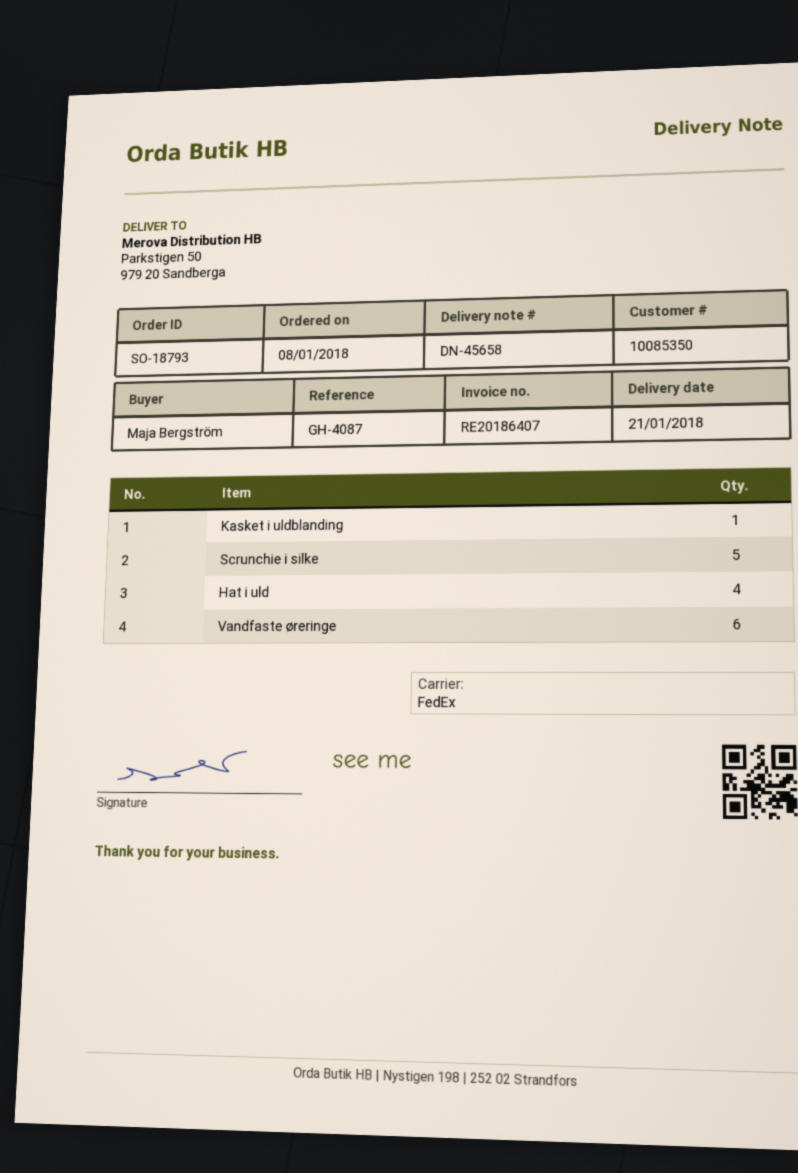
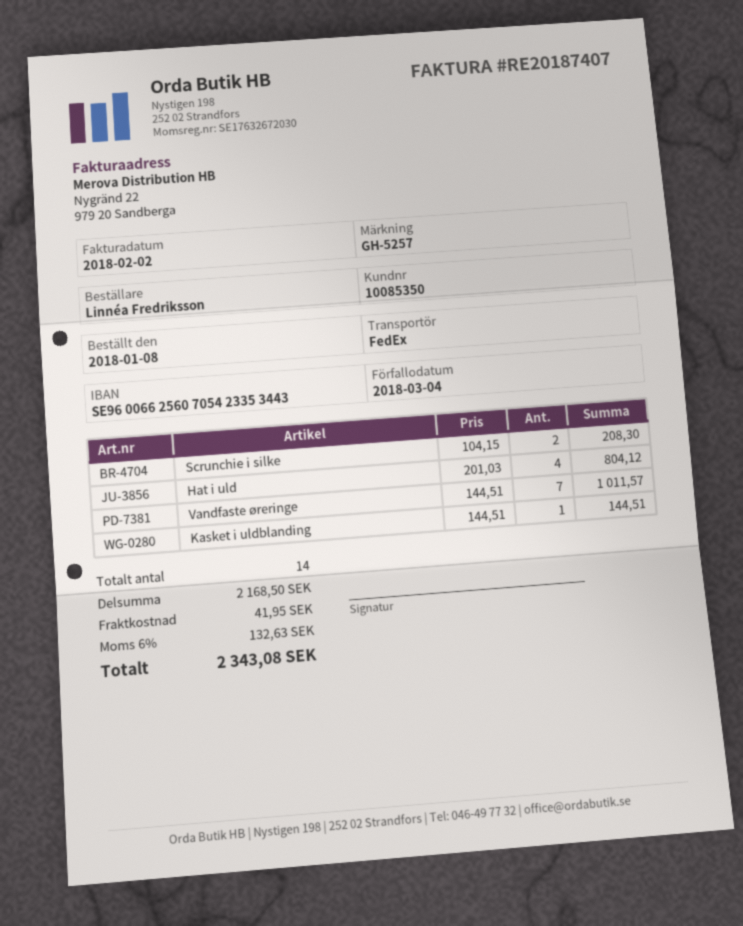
invoice number: RE20186407 -> RE20187407
reference: GH-4087 -> GH-5257
ordered by: Maja Bergström -> Linnéa Fredriksson
Scrunchie i silke: 5 -> 2
Vandfaste øreringe: 6 -> 7

